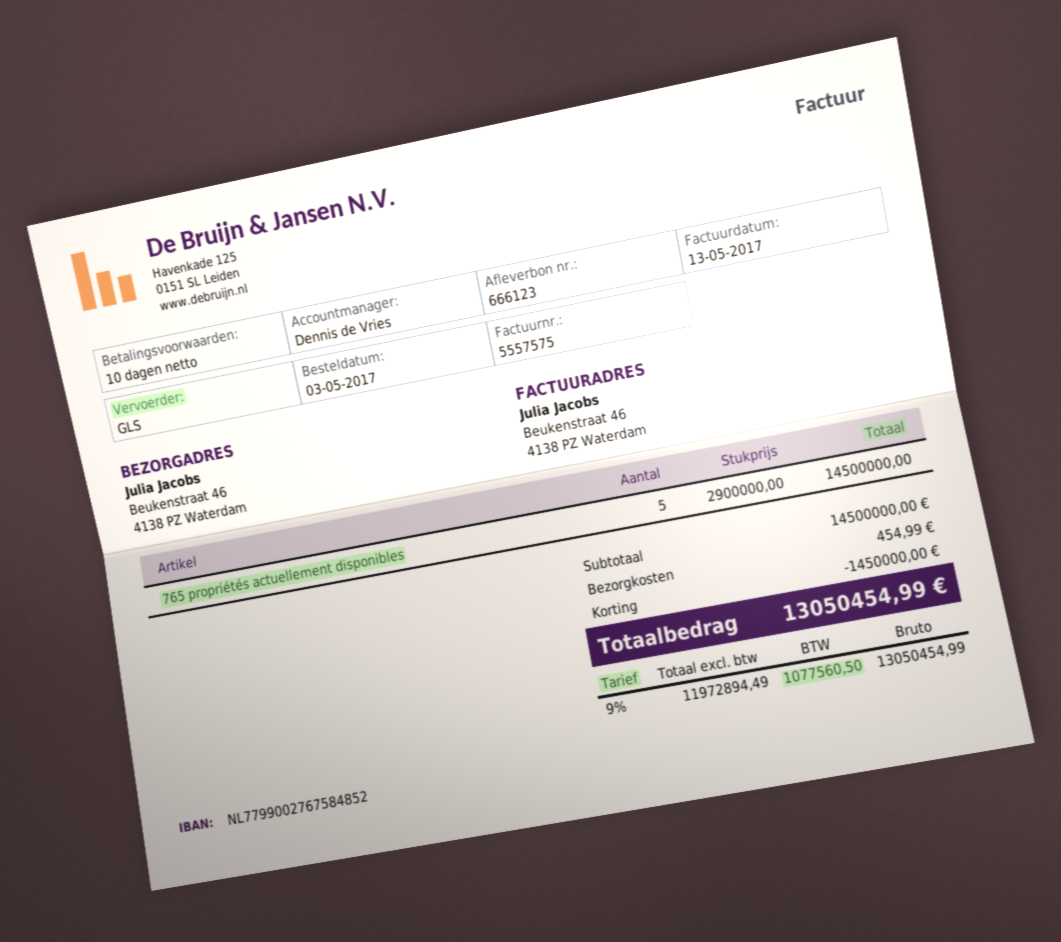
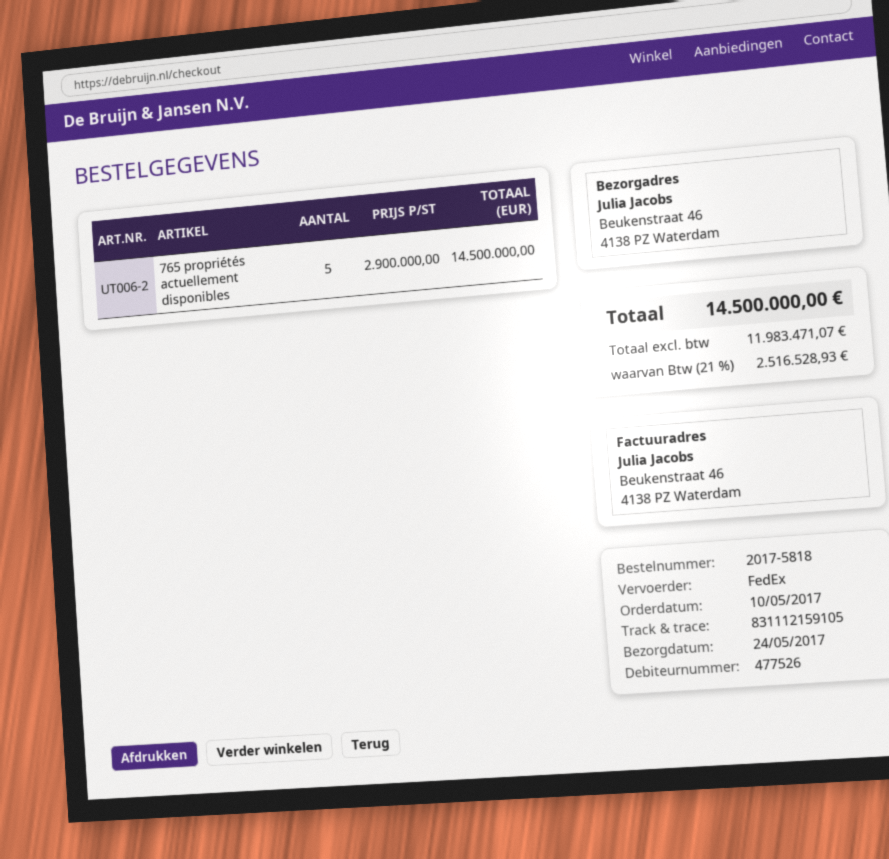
order date: 2017-05-03 -> 2017-05-10
shipping method: GLS -> FedEx
discount: 1450000.00 -> none
shipping: 454.99 -> none
net: 11972894.49 -> 11983471.07
tax: 9% = 1077560.50 -> 21% = 2516528.93
total: 13050454.99 -> 14500000.00

